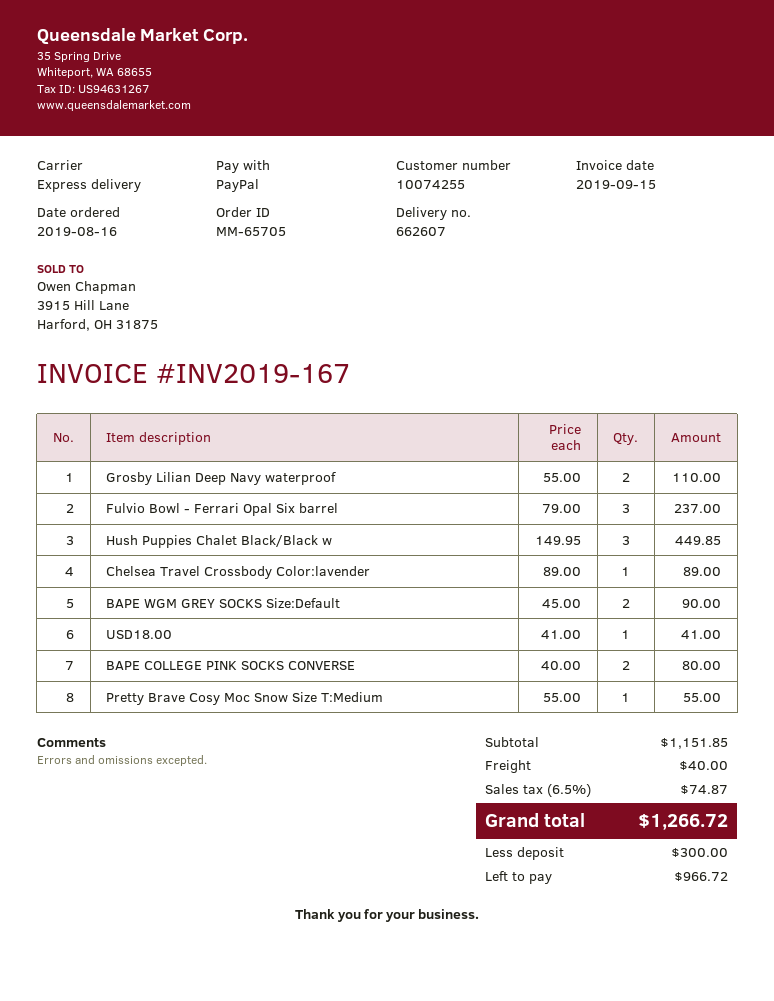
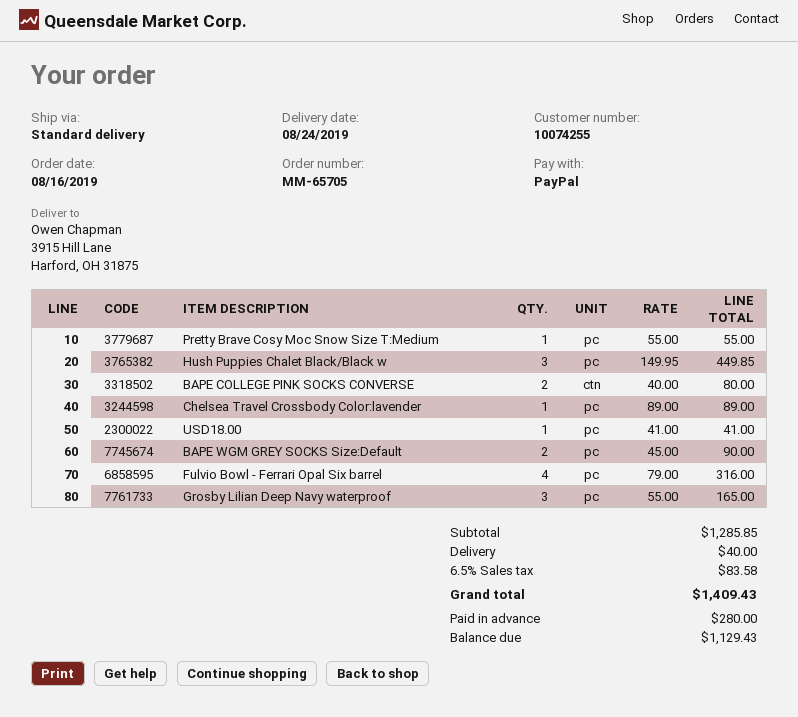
shipping method: express -> standard
Grosby Lilian Deep Navy waterproof: 2 x 55.00 = 110.00 -> 3 x 55.00 = 165.00
Fulvio Bowl - Ferrari Opal Six barrel: 3 x 79.00 = 237.00 -> 4 x 79.00 = 316.00
subtotal: 1151.85 -> 1285.85
tax: 6.5% = 74.87 -> 6.5% = 83.58
total: 1266.72 -> 1409.43
deposit: 300.00 -> 280.00
balance: 966.72 -> 1129.43

